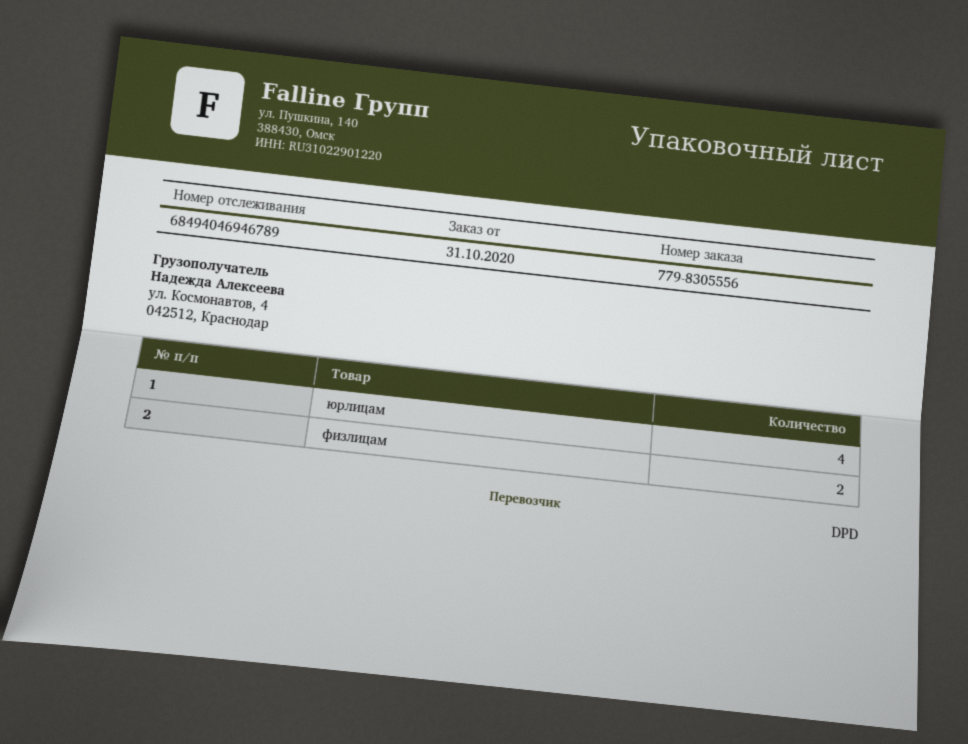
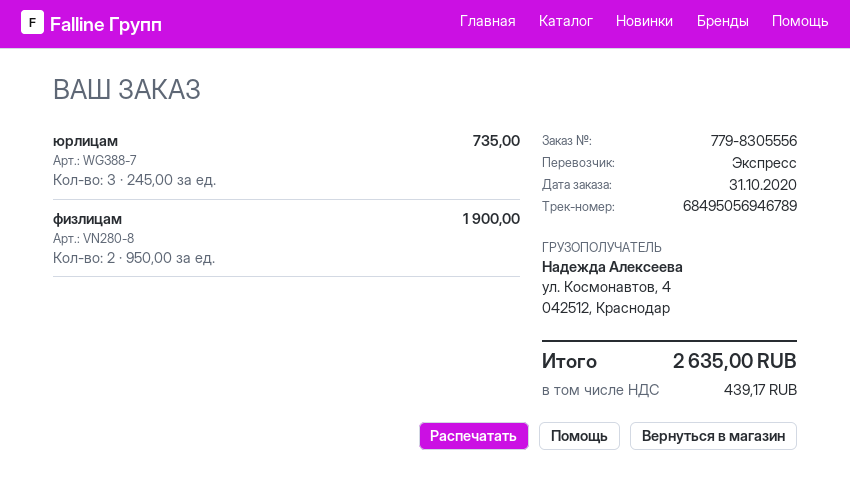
shipping method: DPD -> express
tracking number: 68494046946789 -> 68495056946789
юрлицам: 4 -> 3

